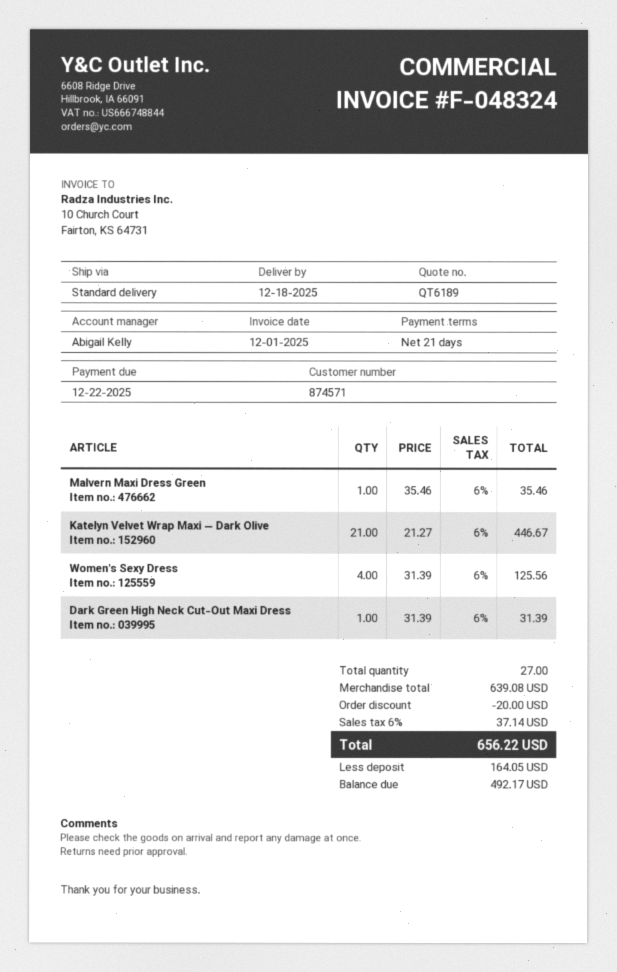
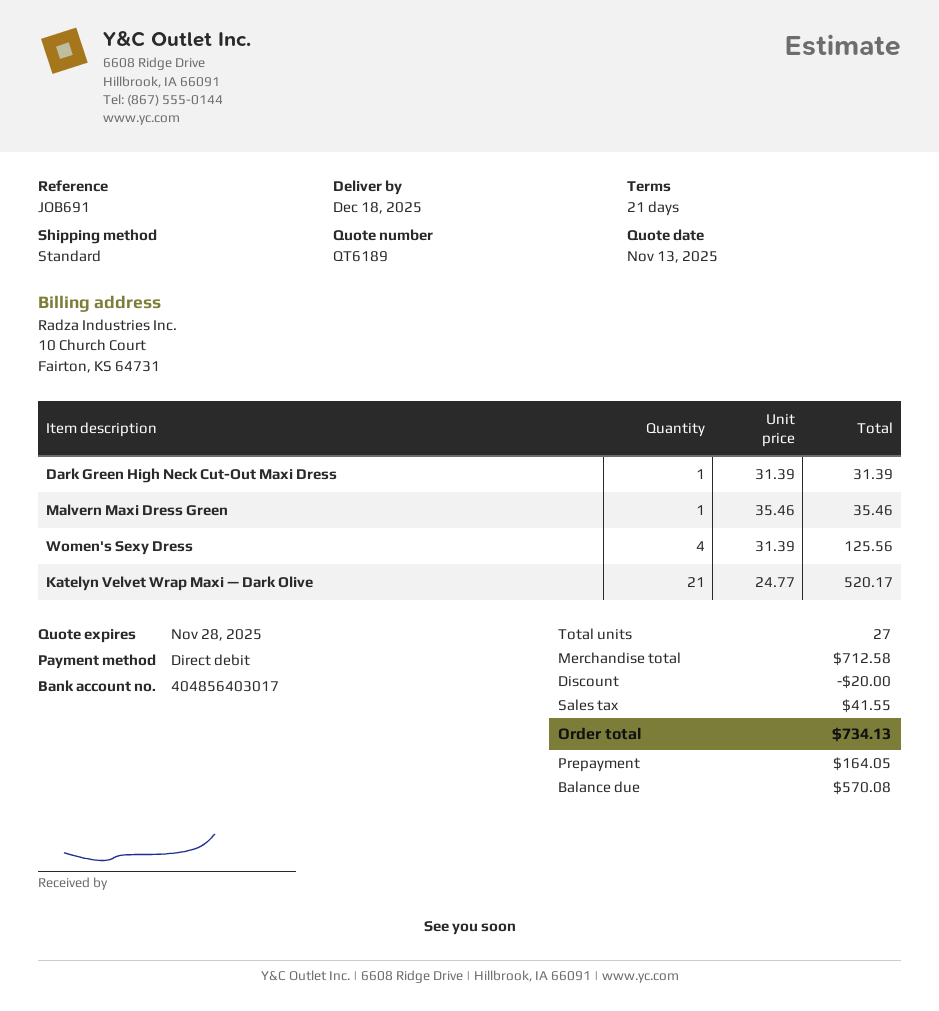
Katelyn Velvet Wrap Maxi — Dark Olive: 21 x 21.27 = 446.67 -> 21 x 24.77 = 520.17
subtotal: 639.08 -> 712.58
tax: 37.14 -> 41.55
total: 656.22 -> 734.13
balance: 492.17 -> 570.08

